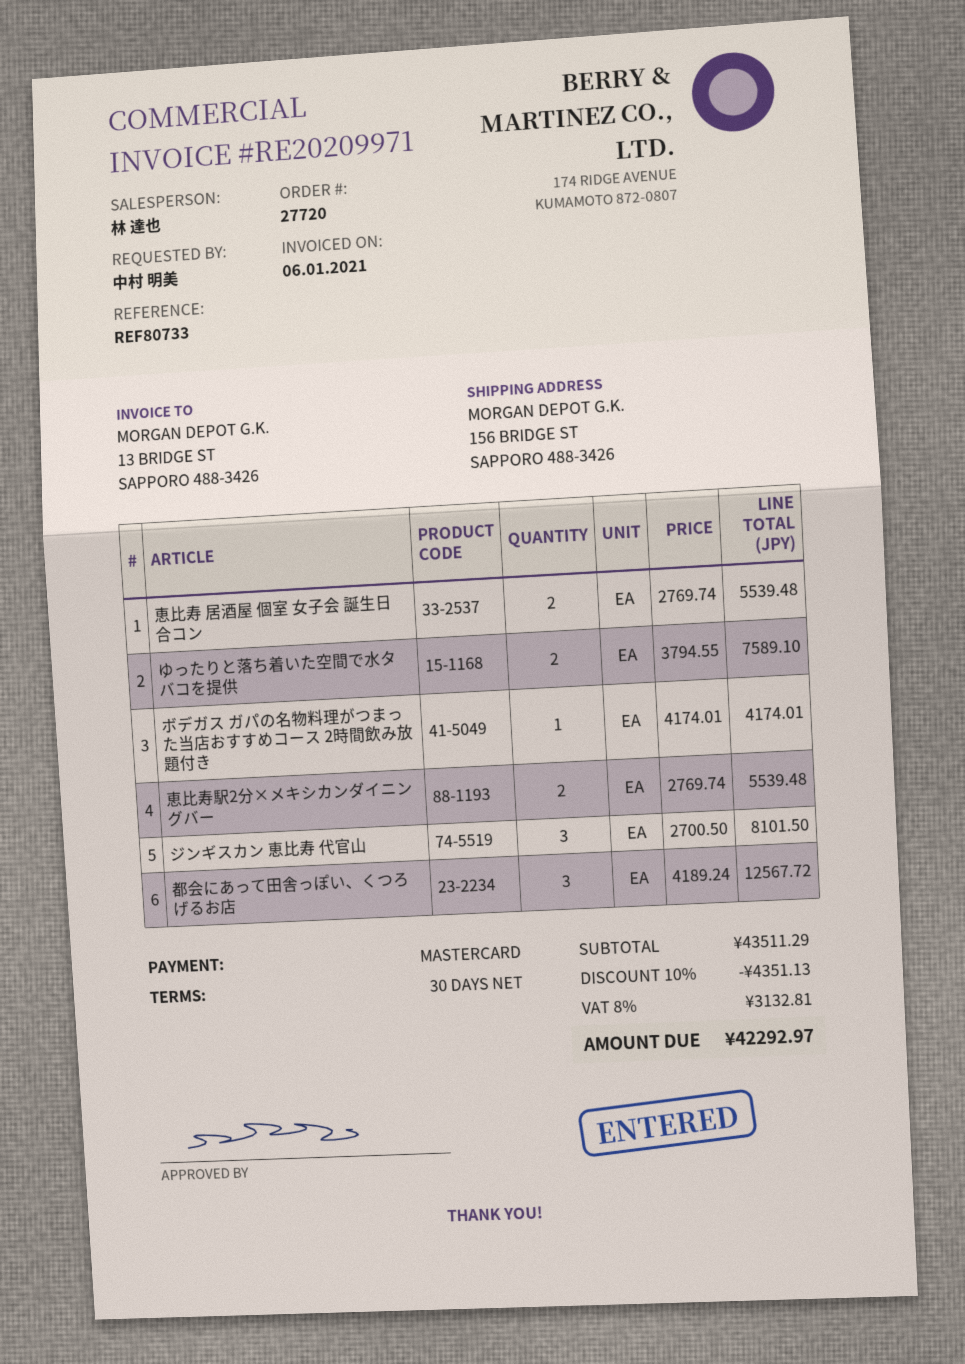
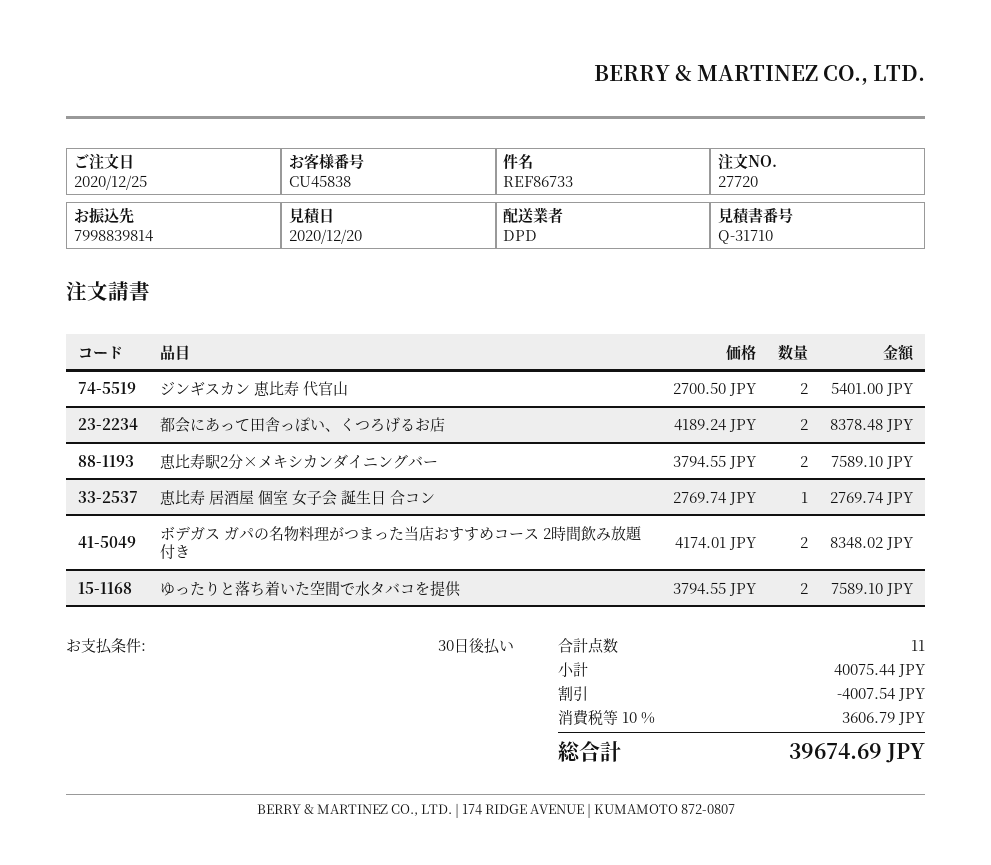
reference: REF80733 -> REF86733
恵比寿 居酒屋 個室 女子会 誕生日 合コン: 2 x 2769.74 = 5539.48 -> 1 x 2769.74 = 2769.74
ボデガス ガパの名物料理がつまった当店おすすめコース 2時間飲み放題付き: 1 x 4174.01 = 4174.01 -> 2 x 4174.01 = 8348.02
恵比寿駅2分×メキシカンダイニングバー: 2 x 2769.74 = 5539.48 -> 2 x 3794.55 = 7589.10
ジンギスカン 恵比寿 代官山: 3 x 2700.50 = 8101.50 -> 2 x 2700.50 = 5401.00
都会にあって田舎っぽい、くつろげるお店: 3 x 4189.24 = 12567.72 -> 2 x 4189.24 = 8378.48
subtotal: 43511.29 -> 40075.44
discount: 4351.13 -> 4007.54
tax: 8% = 3132.81 -> 10% = 3606.79
total: 42292.97 -> 39674.69

